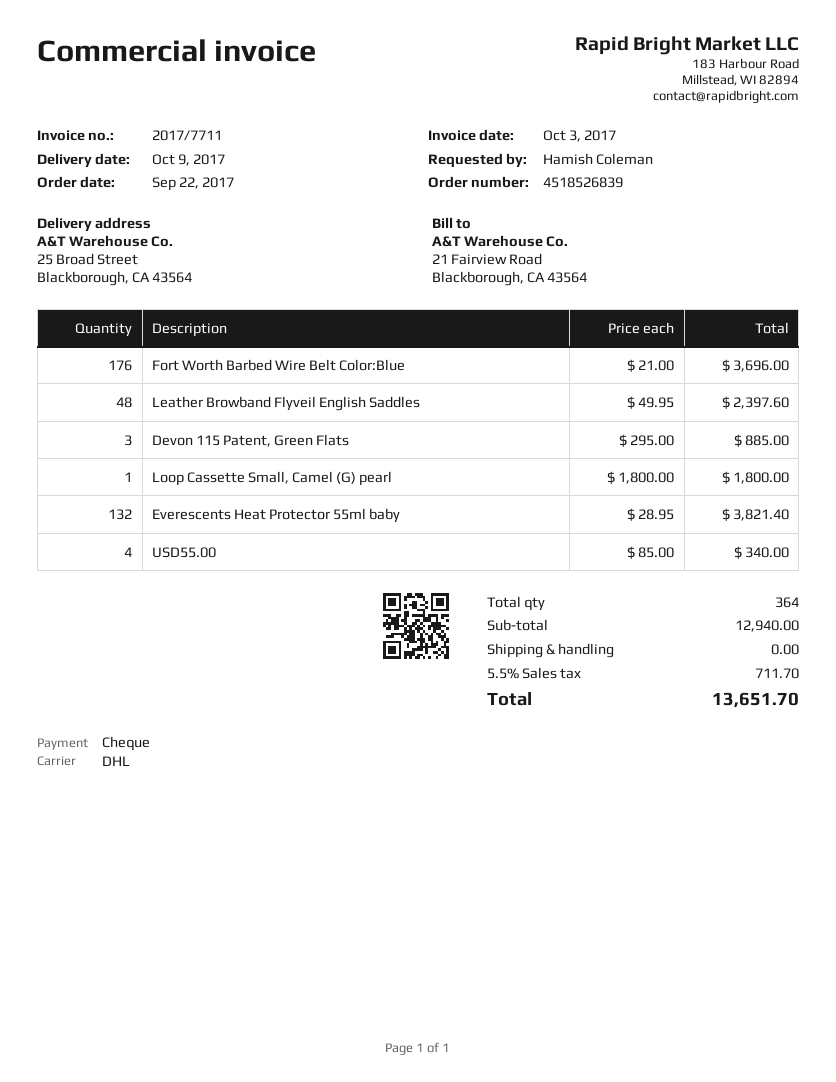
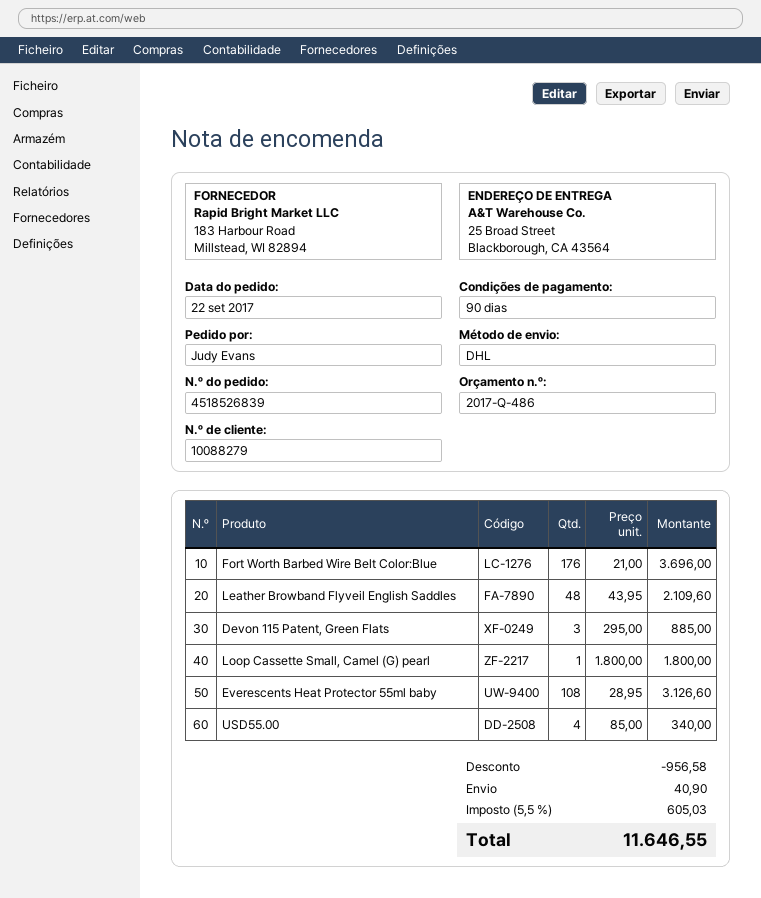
ordered by: Hamish Coleman -> Judy Evans
Leather Browband Flyveil English Saddles: 48 x 49.95 = 2397.60 -> 48 x 43.95 = 2109.60
Everescents Heat Protector 55ml baby: 132 x 28.95 = 3821.40 -> 108 x 28.95 = 3126.60
discount: none -> 956.58
shipping: 0.00 -> 40.90
tax: 5.5% = 711.70 -> 5.5% = 605.03
total: 13651.70 -> 11646.55

